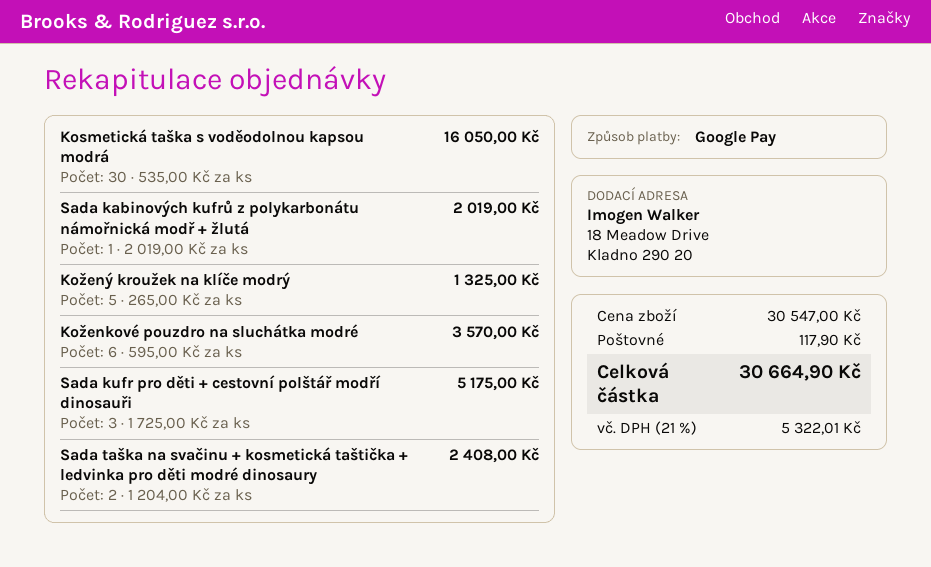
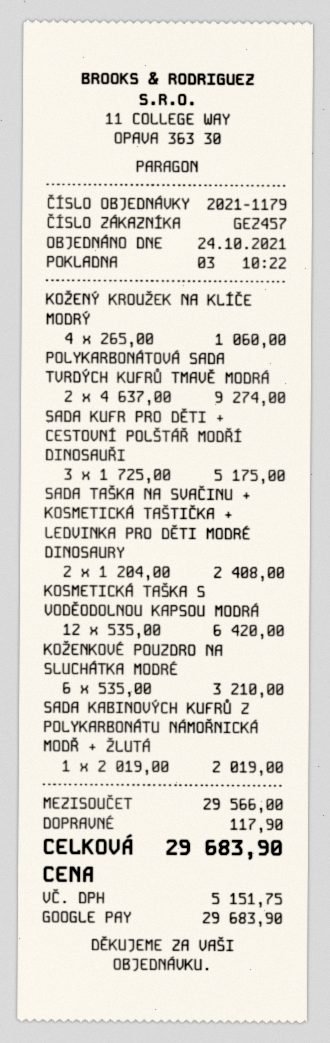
Kosmetická taška s voděodolnou kapsou modrá: 30 x 535.00 = 16050.00 -> 12 x 535.00 = 6420.00
Kožený kroužek na klíče modrý: 5 x 265.00 = 1325.00 -> 4 x 265.00 = 1060.00
Koženkové pouzdro na sluchátka modré: 6 x 595.00 = 3570.00 -> 6 x 535.00 = 3210.00
POLYKARBONÁTOVÁ SADA TVRDÝCH KUFRŮ TMAVĚ MODRÁ: none -> 2 x 4637.00 = 9274.00
subtotal: 30547.00 -> 29566.00
tax: 5322.01 -> 5151.75
total: 30664.90 -> 29683.90

